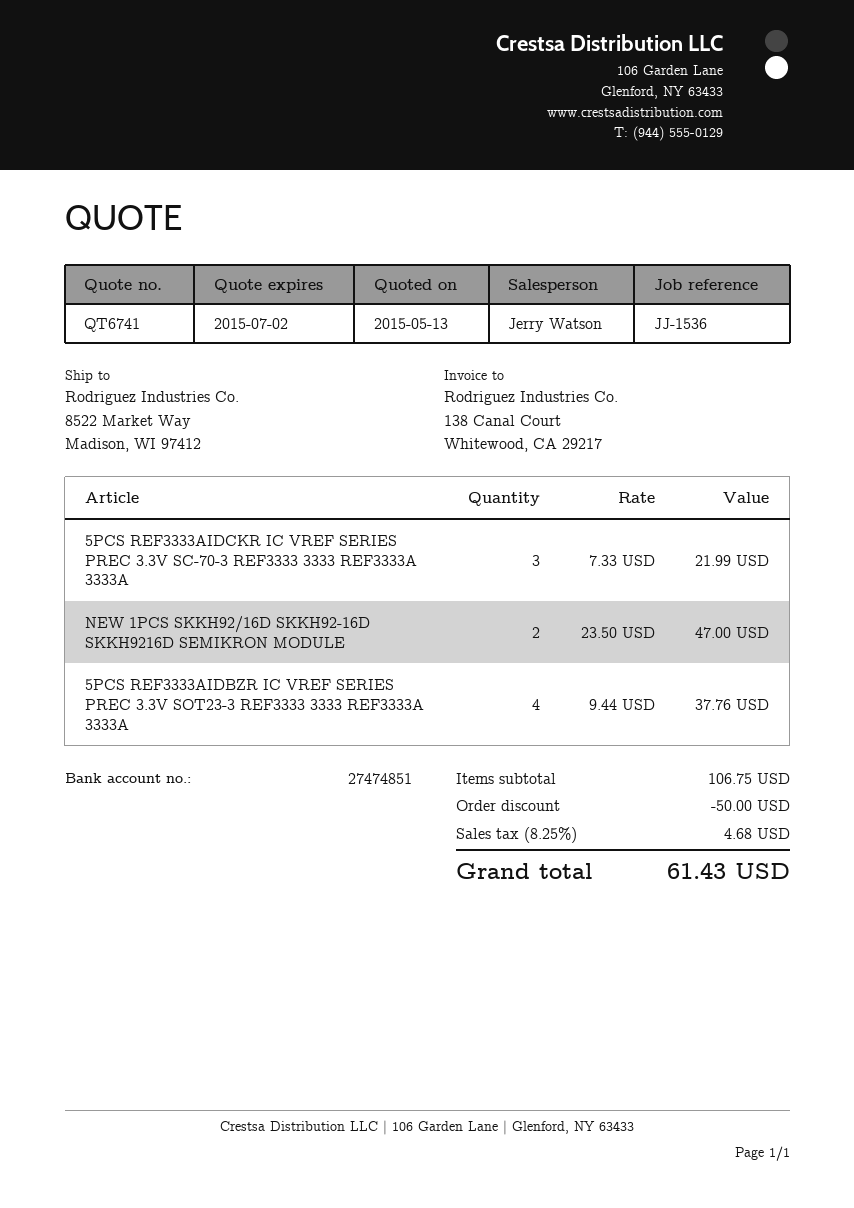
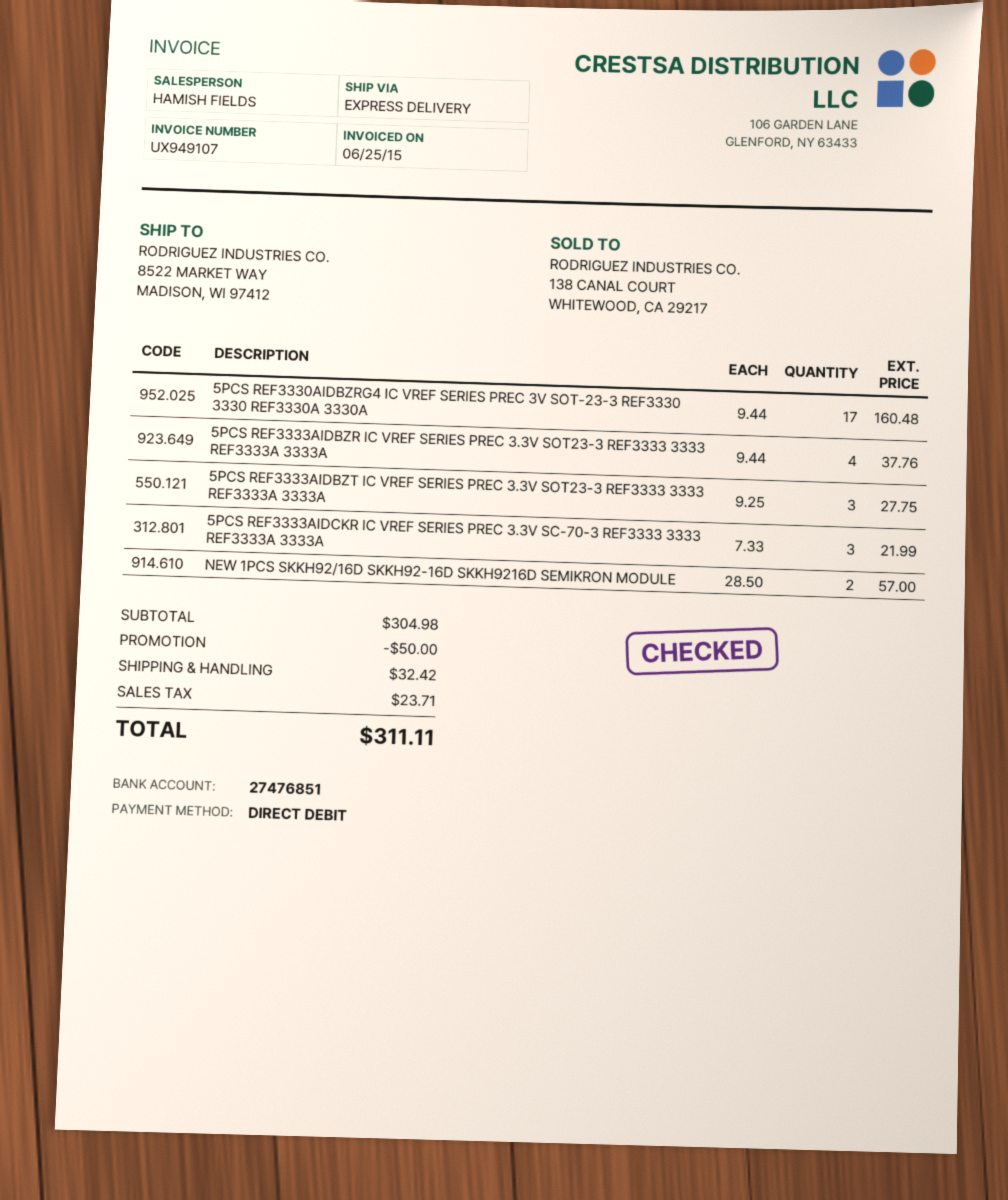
sales rep: Jerry Watson -> HAMISH FIELDS
bank account: 27474851 -> 27476851
NEW 1PCS SKKH92/16D SKKH92-16D SKKH9216D SEMIKRON MODULE: 2 x 23.50 = 47.00 -> 2 x 28.50 = 57.00
5PCS REF3330AIDBZRG4 IC VREF SERIES PREC 3V SOT-23-3 REF3330 3330 REF3330A 3330A: none -> 17 x 9.44 = 160.48
5PCS REF3333AIDBZT IC VREF SERIES PREC 3.3V SOT23-3 REF3333 3333 REF3333A 3333A: none -> 3 x 9.25 = 27.75
subtotal: 106.75 -> 304.98
shipping: none -> 32.42
tax: 4.68 -> 23.71
total: 61.43 -> 311.11

